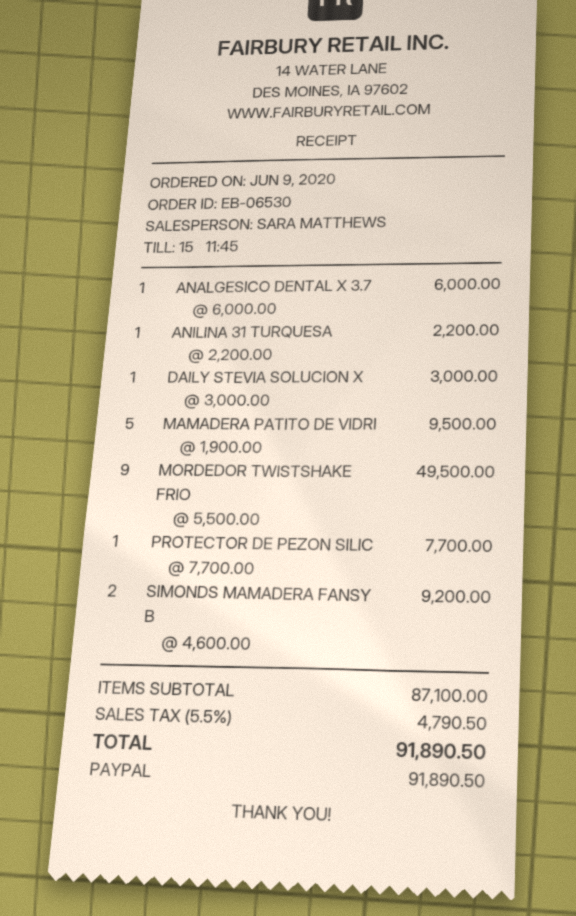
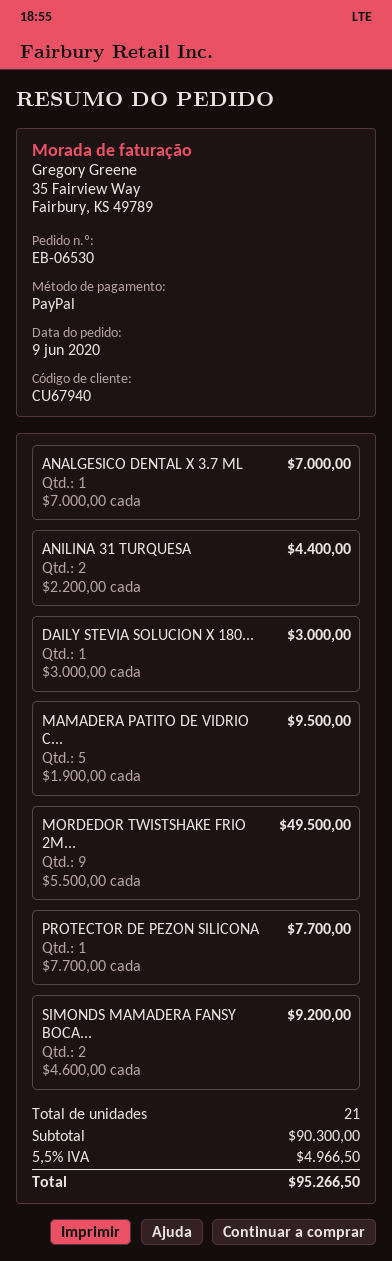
ANALGESICO DENTAL X 3.7: 1 x 6000.00 = 6000.00 -> 1 x 7000.00 = 7000.00
ANILINA 31 TURQUESA: 1 x 2200.00 = 2200.00 -> 2 x 2200.00 = 4400.00
subtotal: 87100.00 -> 90300.00
tax: 5.5% = 4790.50 -> 5.5% = 4966.50
total: 91890.50 -> 95266.50

